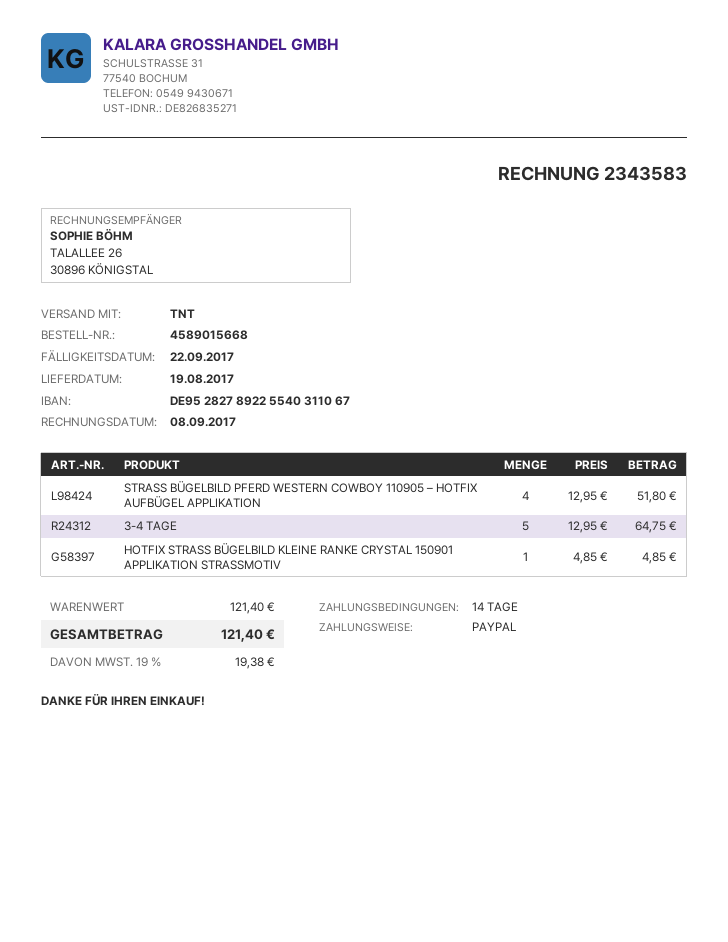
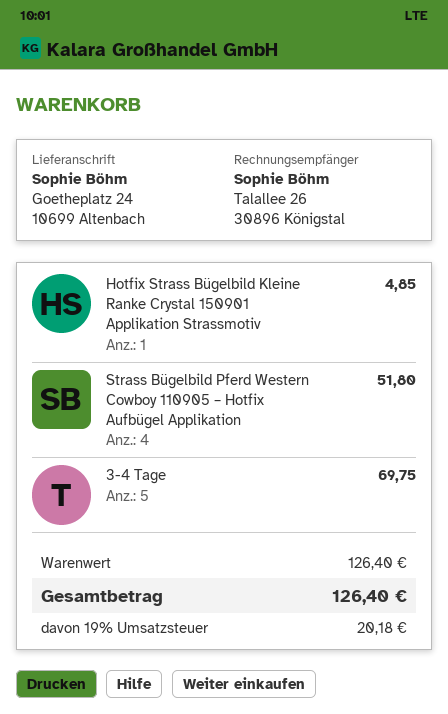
3-4 TAGE: 5 for 64.75 -> 5 for 69.75
subtotal: 121.40 -> 126.40
tax: 19% = 19.38 -> 19% = 20.18
total: 121.40 -> 126.40

